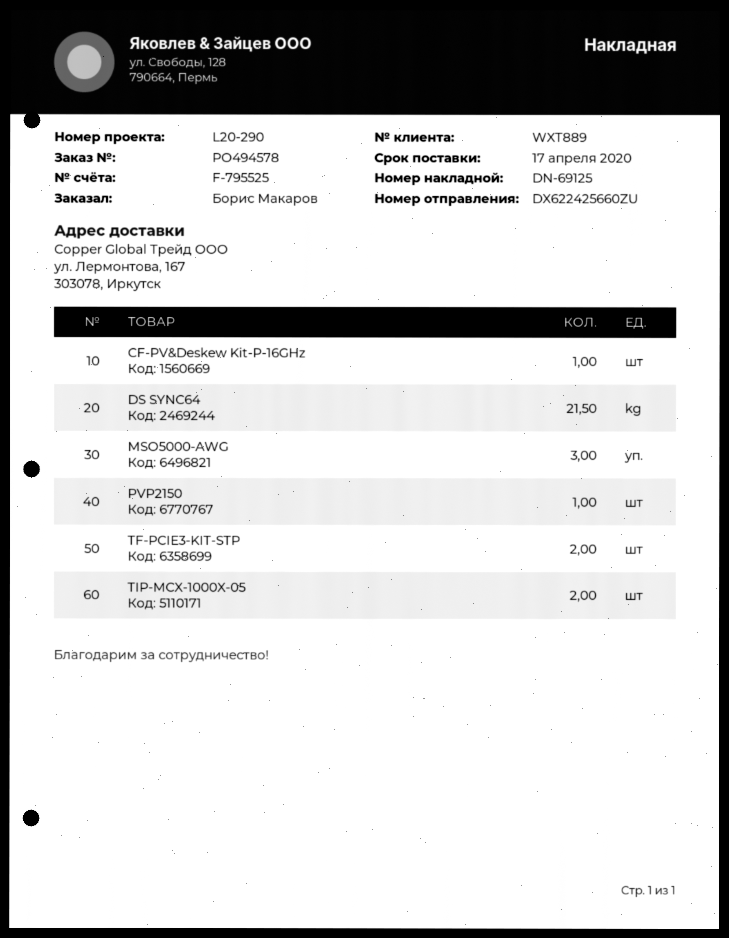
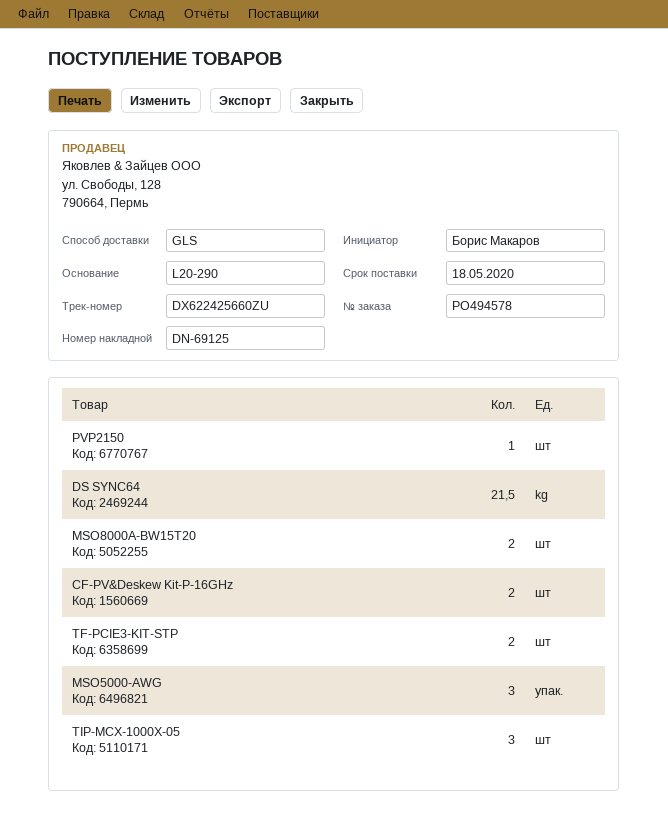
delivery date: 2020-04-17 -> 2020-05-18
CF-PV&Deskew Kit-P-16GHz: 1 -> 2
TIP-MCX-1000X-05: 2 -> 3
MSO8000A-BW15T20: none -> 2

